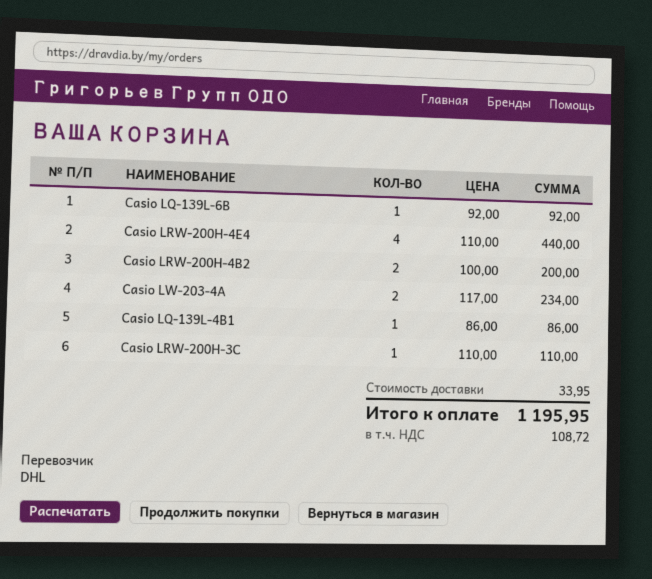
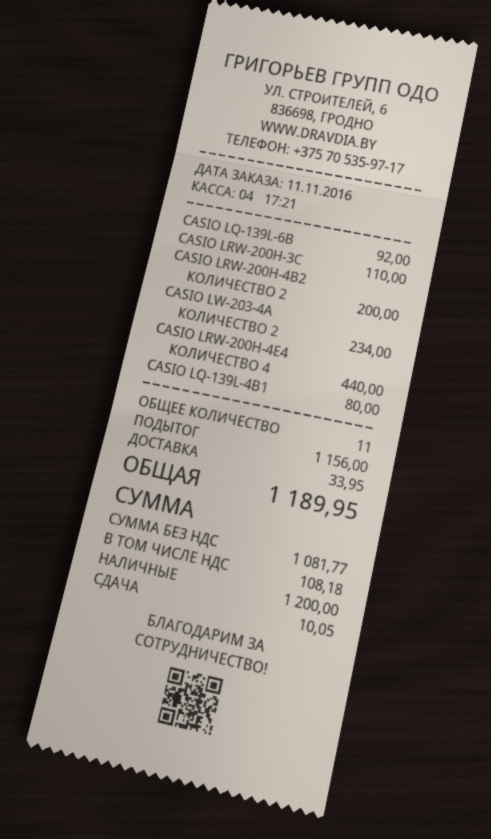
Casio LQ-139L-4B1: 1 for 86.00 -> 1 for 80.00
tax: 108.72 -> 108.18
total: 1195.95 -> 1189.95

